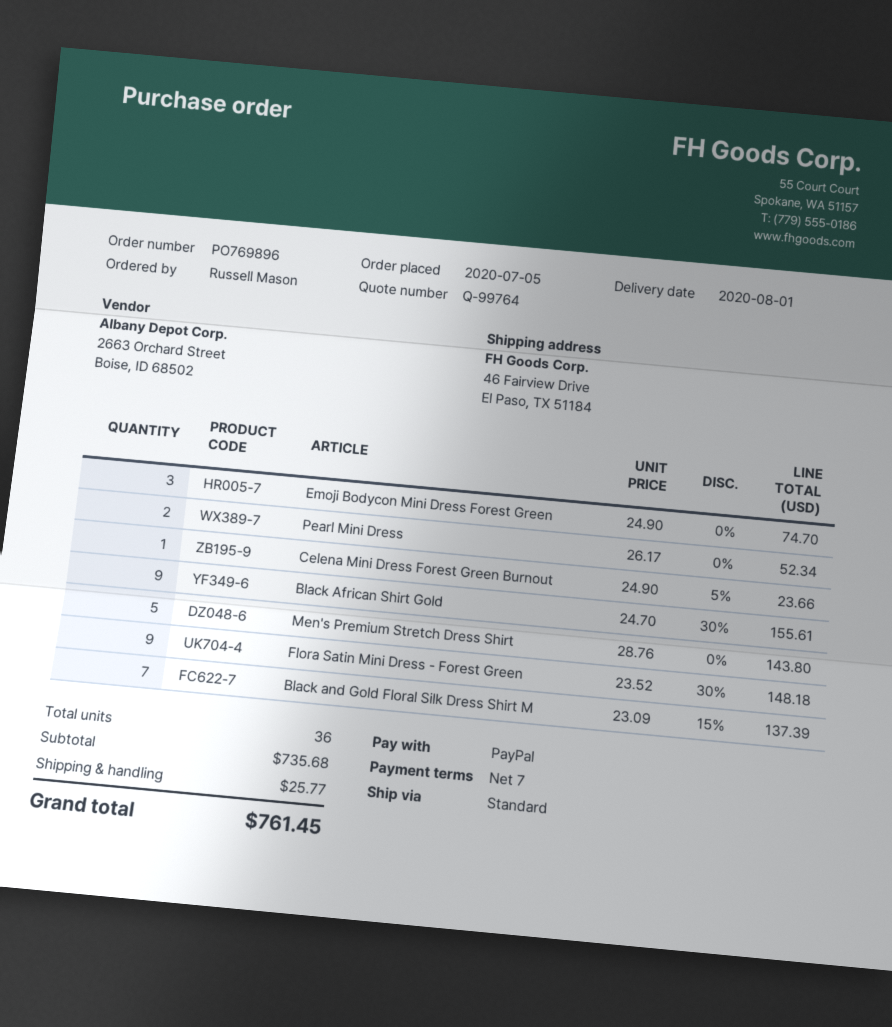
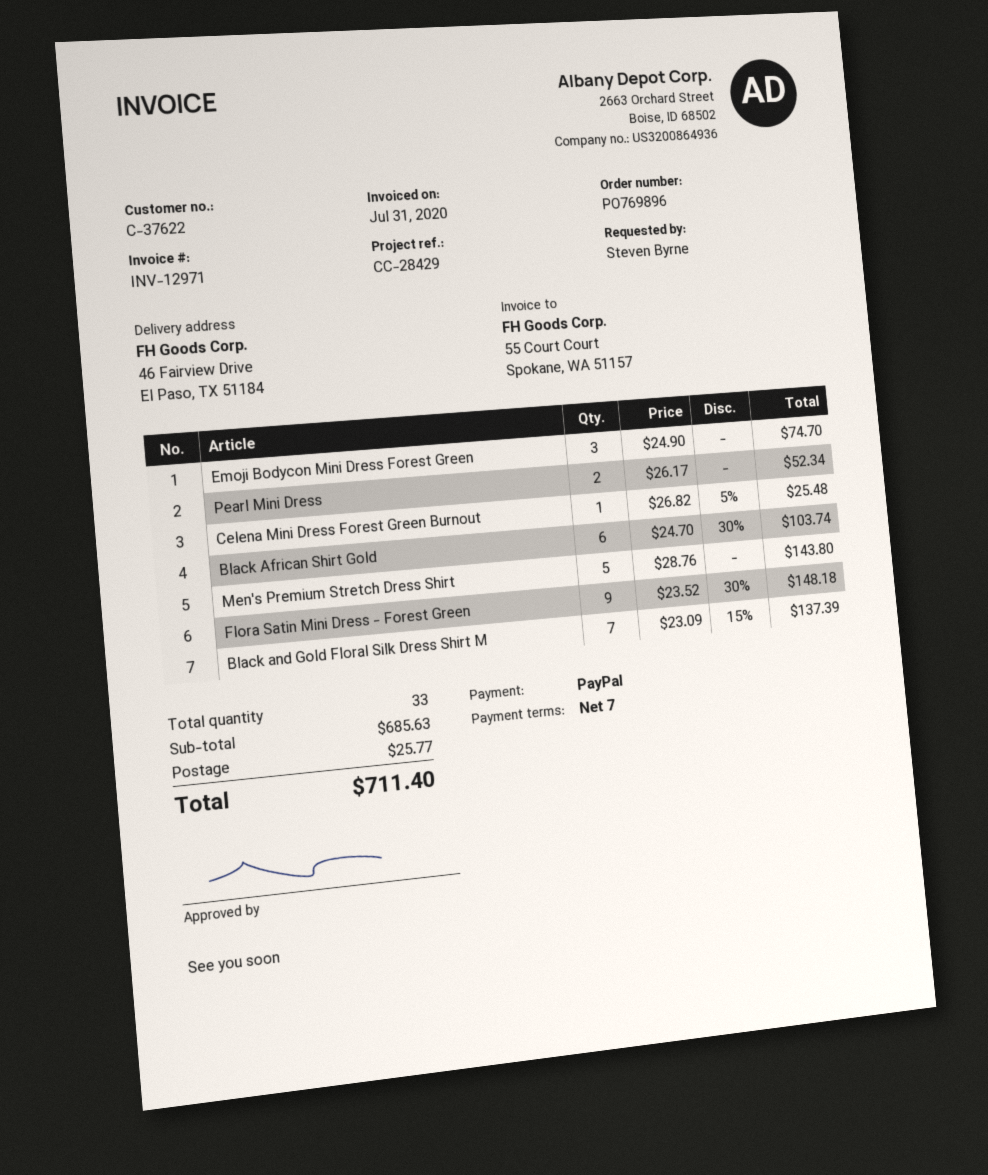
ordered by: Russell Mason -> Steven Byrne
Celena Mini Dress Forest Green Burnout: 1 x 24.90 - 5% = 23.66 -> 1 x 26.82 - 5% = 25.48
Black African Shirt Gold: 9 x 24.70 - 30% = 155.61 -> 6 x 24.70 - 30% = 103.74
total quantity: 36 -> 33
subtotal: 735.68 -> 685.63
total: 761.45 -> 711.40

